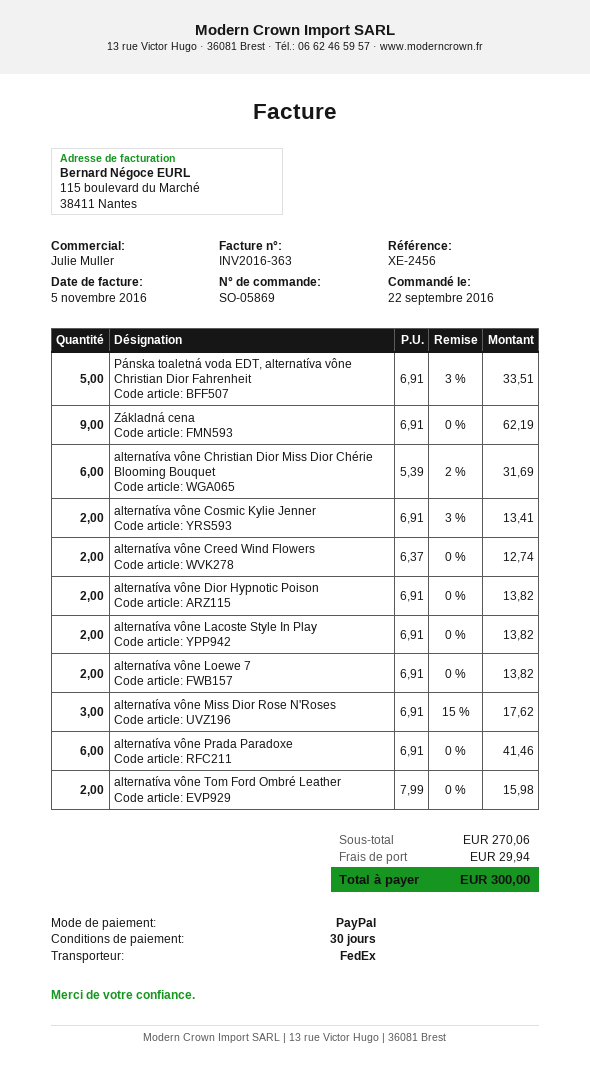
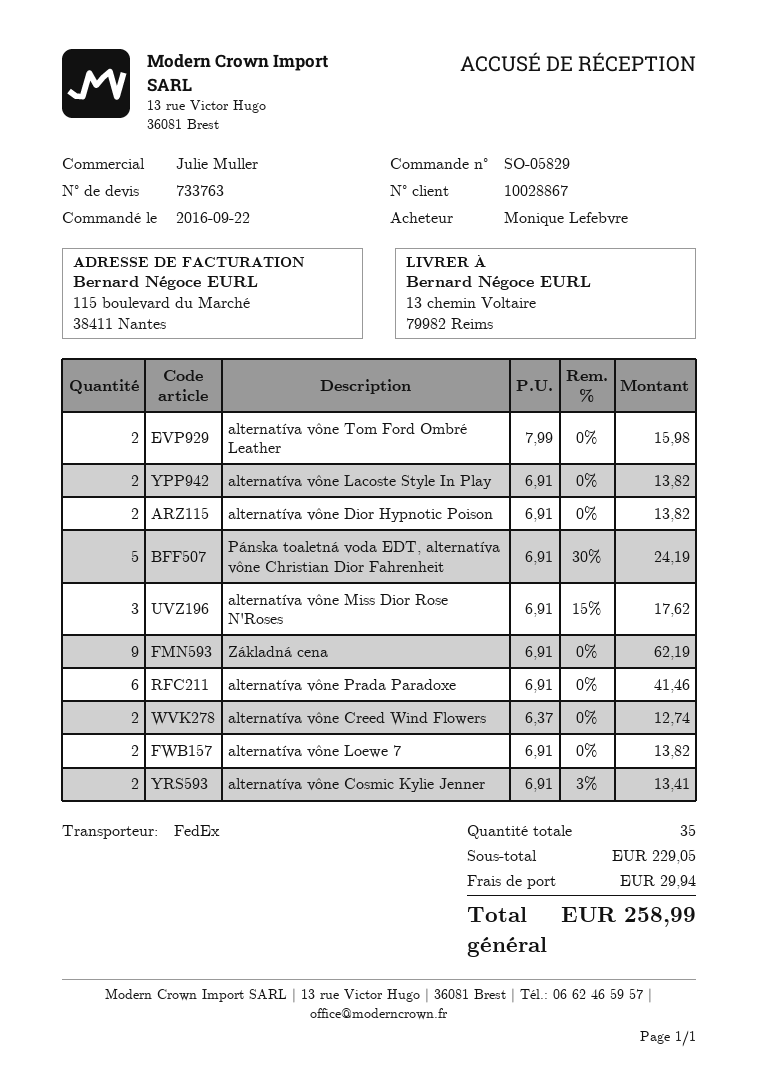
order number: SO-05869 -> SO-05829
Pánska toaletná voda EDT, alternatíva vône Christian Dior Fahrenheit: 5 x 6.91 - 3% = 33.51 -> 5 x 6.91 - 30% = 24.19
alternatíva vône Christian Dior Miss Dior Chérie Blooming Bouquet: 6 x 5.39 - 2% = 31.69 -> none
subtotal: 270.06 -> 229.05
total: 300.00 -> 258.99

